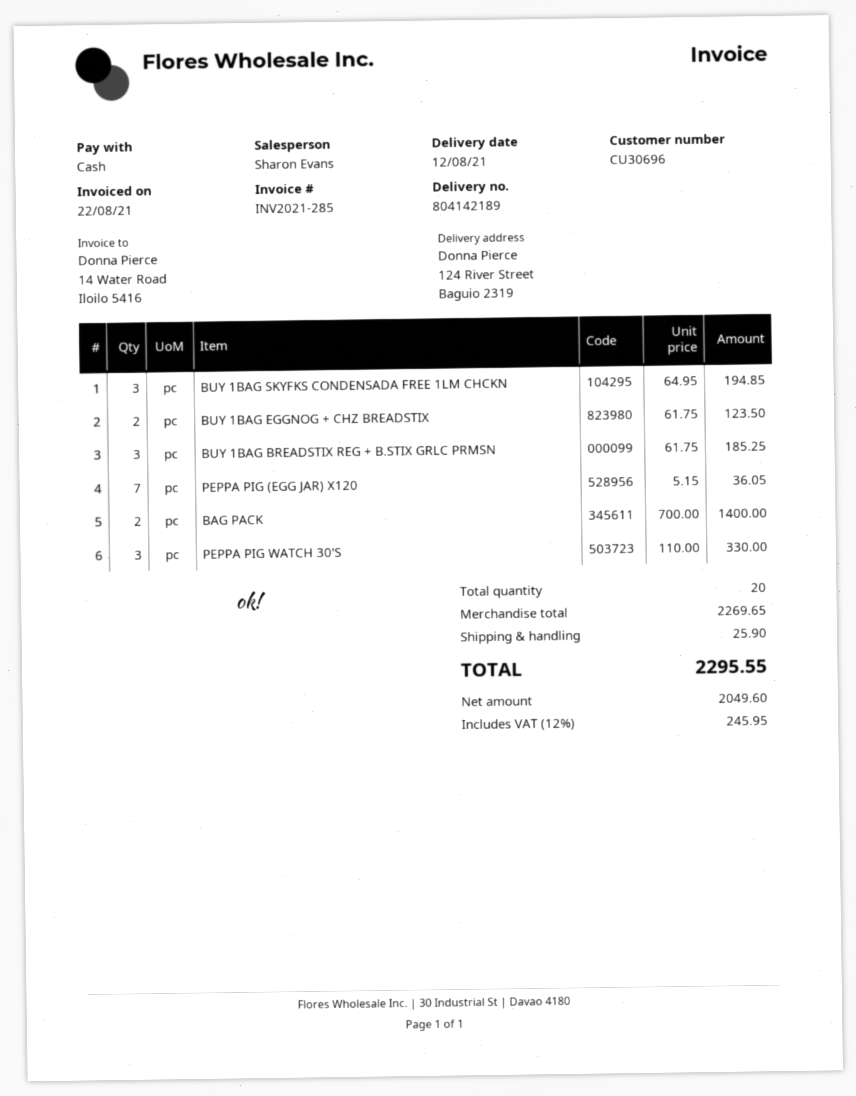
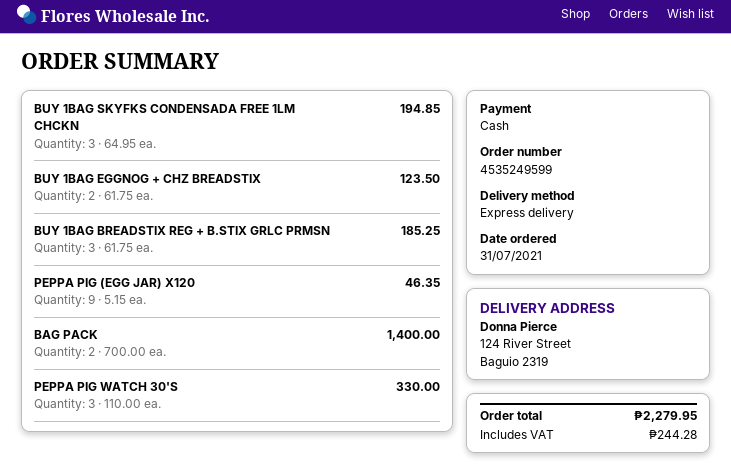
PEPPA PIG (EGG JAR) X120: 7 x 5.15 = 36.05 -> 9 x 5.15 = 46.35
shipping: 25.90 -> none
tax: 245.95 -> 244.28
total: 2295.55 -> 2279.95

